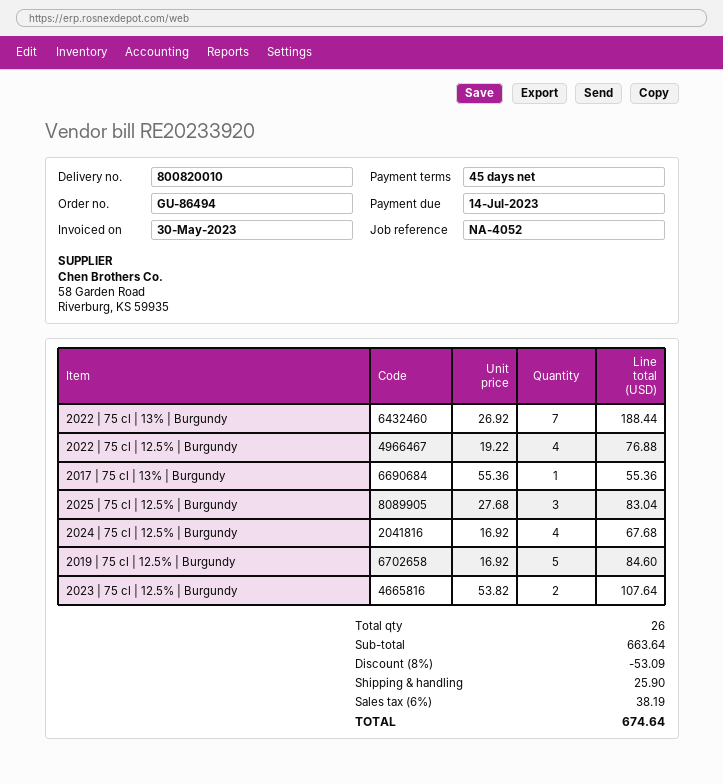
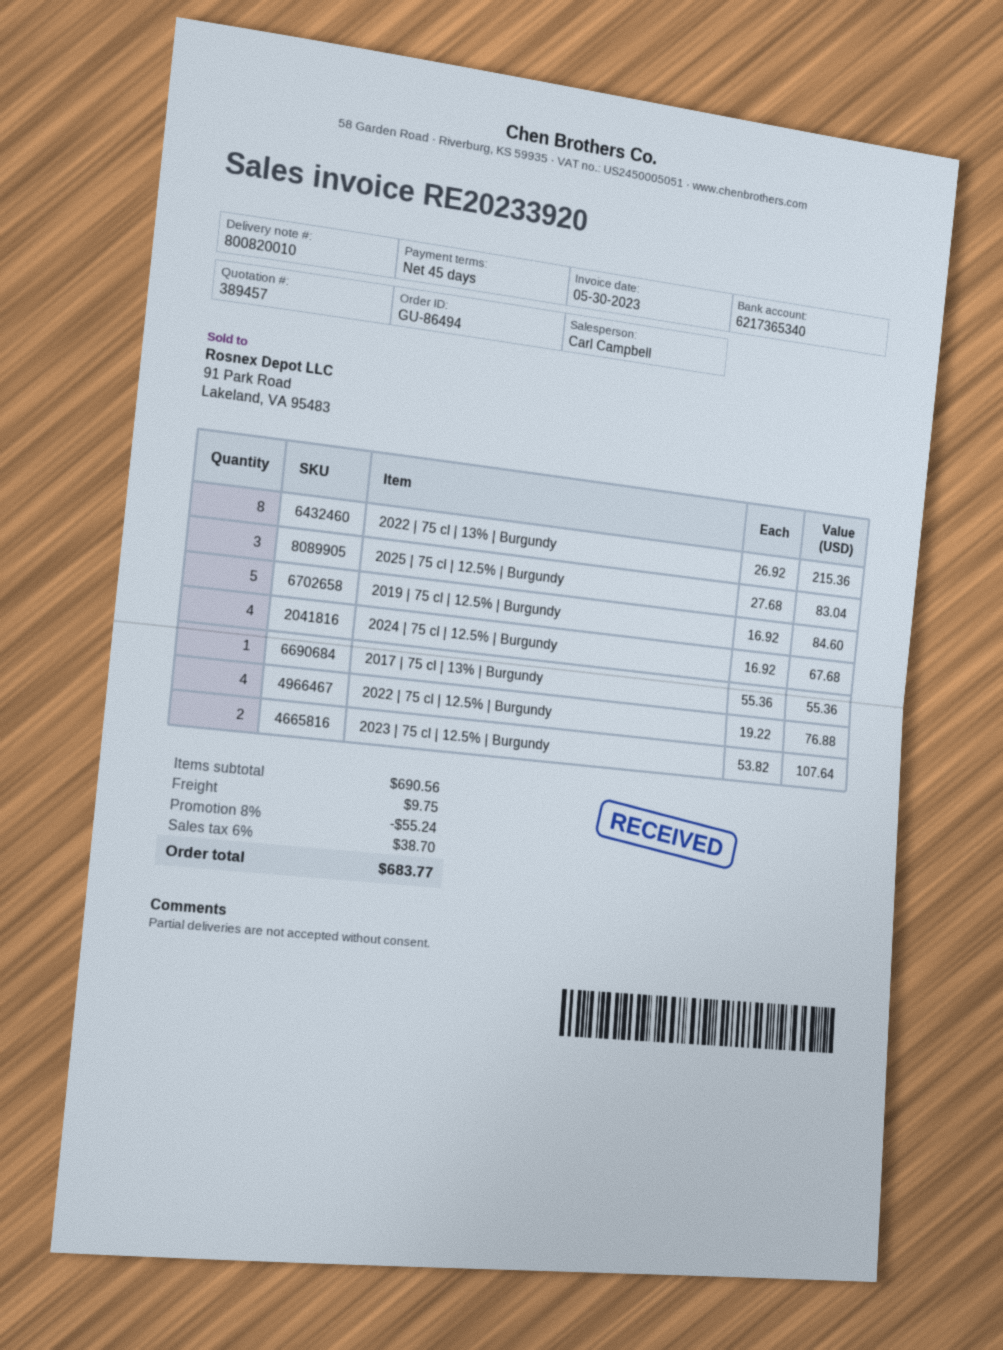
2022 | 75 cl | 13% | Burgundy: 7 x 26.92 = 188.44 -> 8 x 26.92 = 215.36
subtotal: 663.64 -> 690.56
discount: 8% = 53.09 -> 8% = 55.24
shipping: 25.90 -> 9.75
tax: 6% = 38.19 -> 6% = 38.70
total: 674.64 -> 683.77

